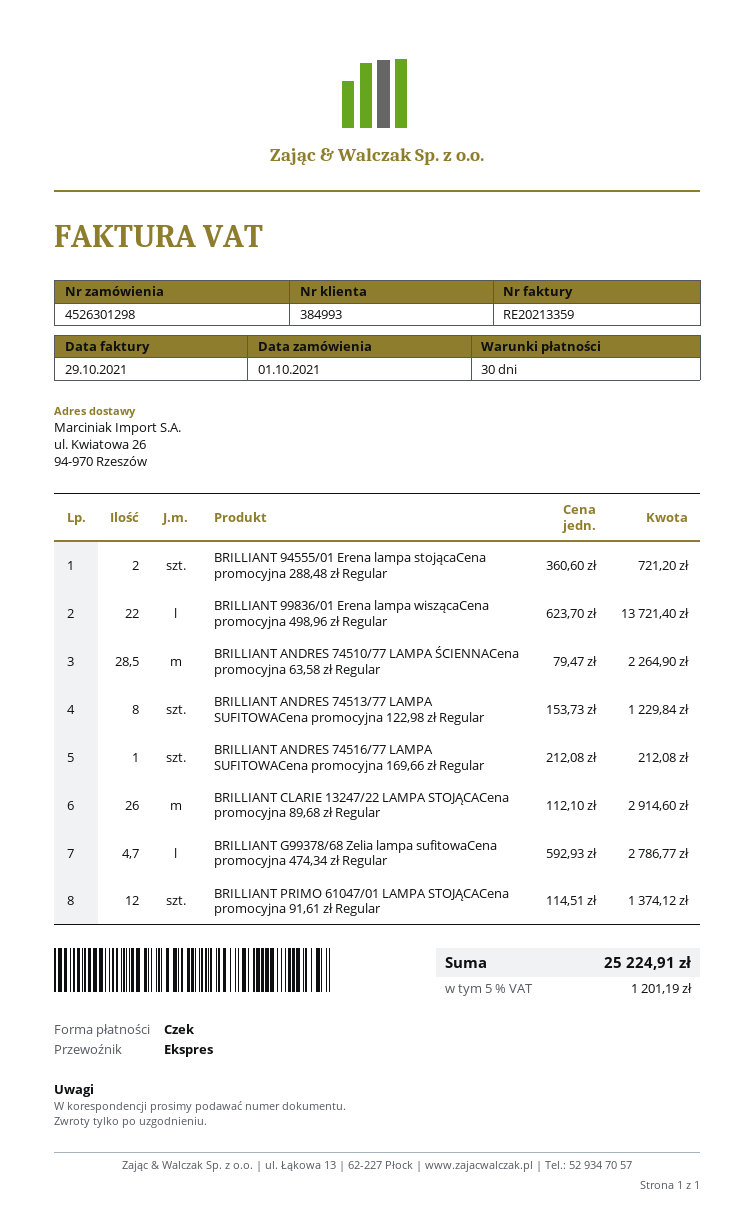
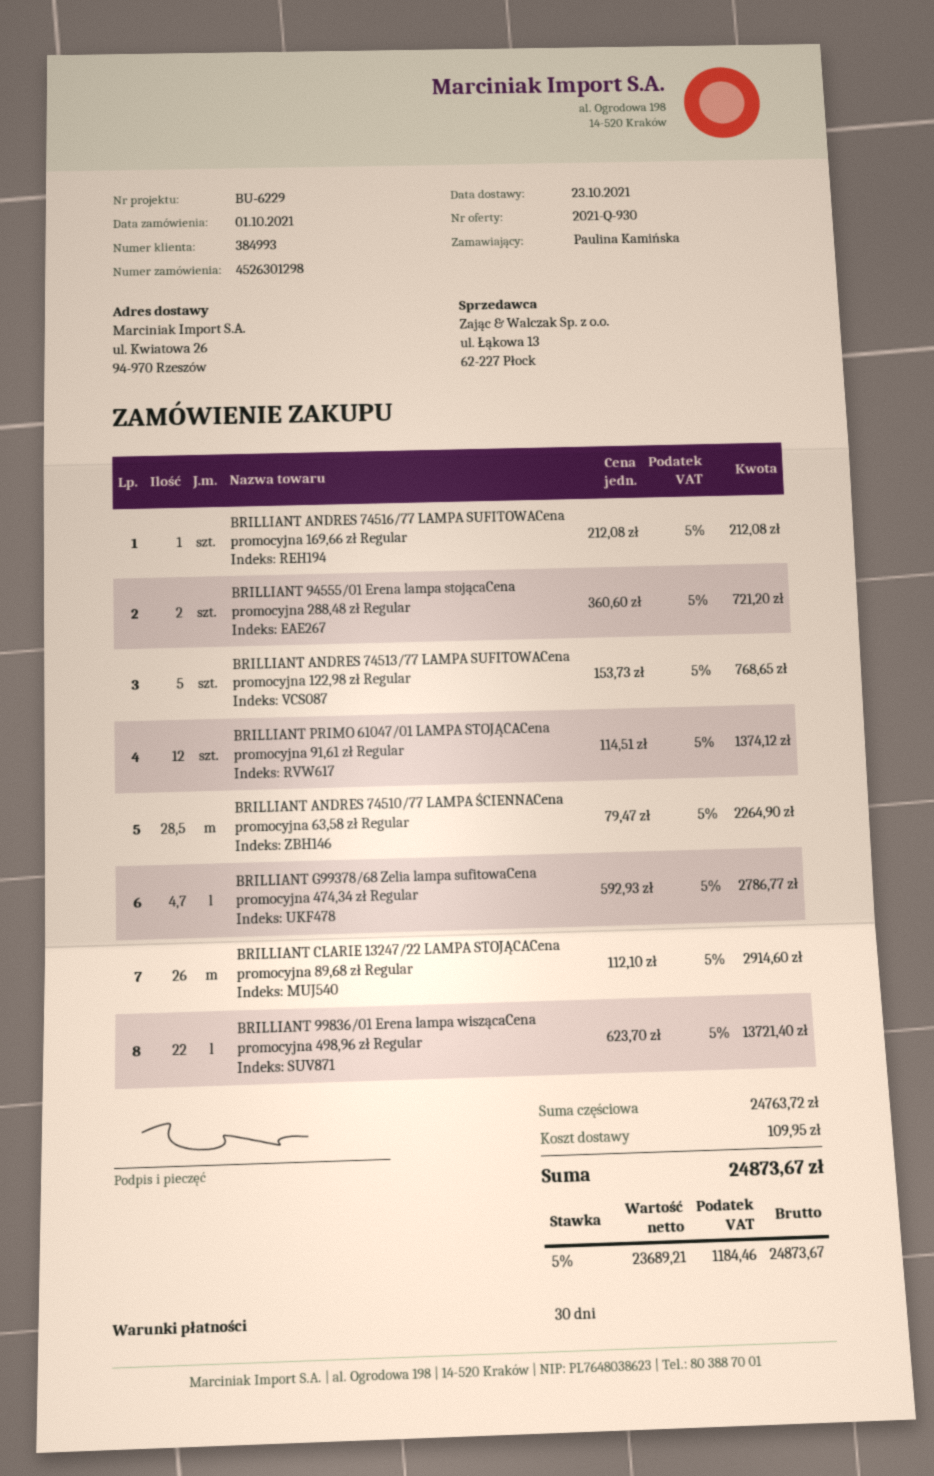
BRILLIANT ANDRES 74513/77 LAMPA SUFITOWACena promocyjna 122,98 zł Regular: 8 x 153.73 = 1229.84 -> 5 x 153.73 = 768.65
shipping: none -> 109.95
tax: 5% = 1201.19 -> 5% = 1184.46
total: 25224.91 -> 24873.67

